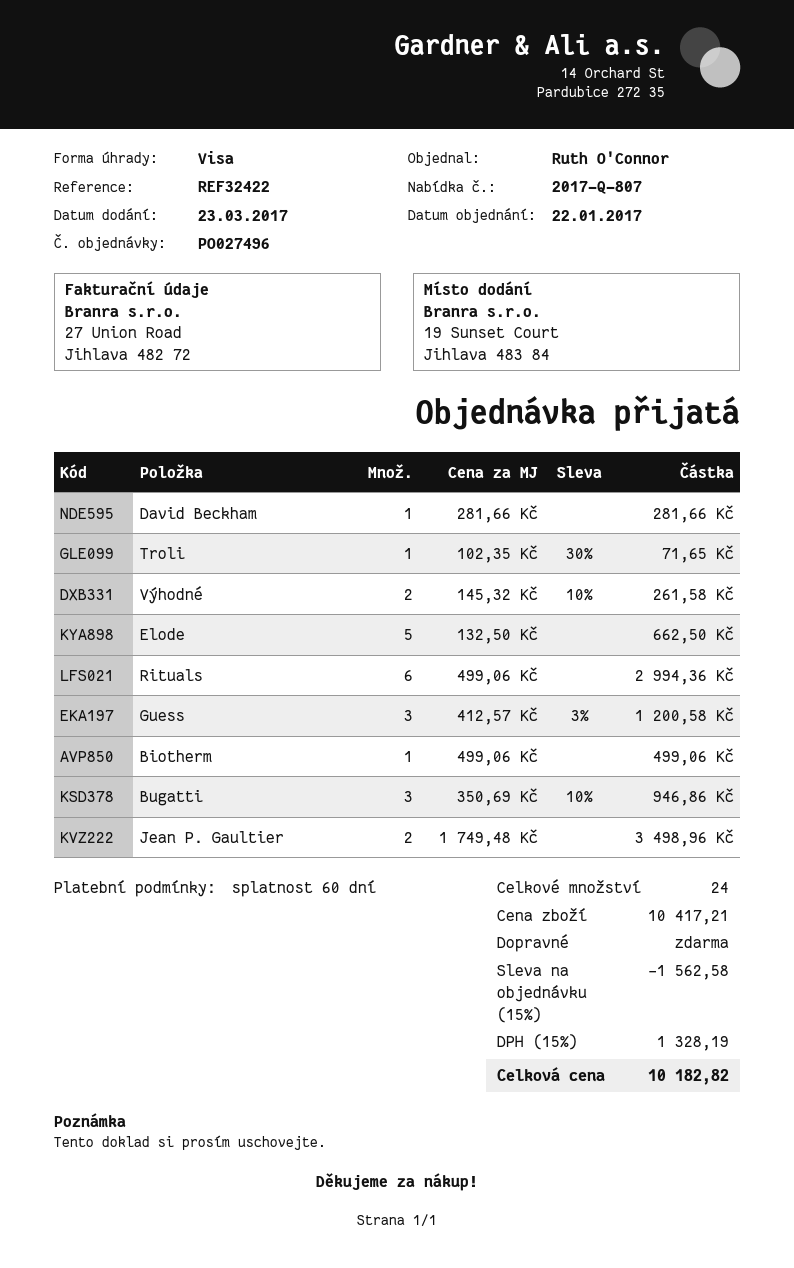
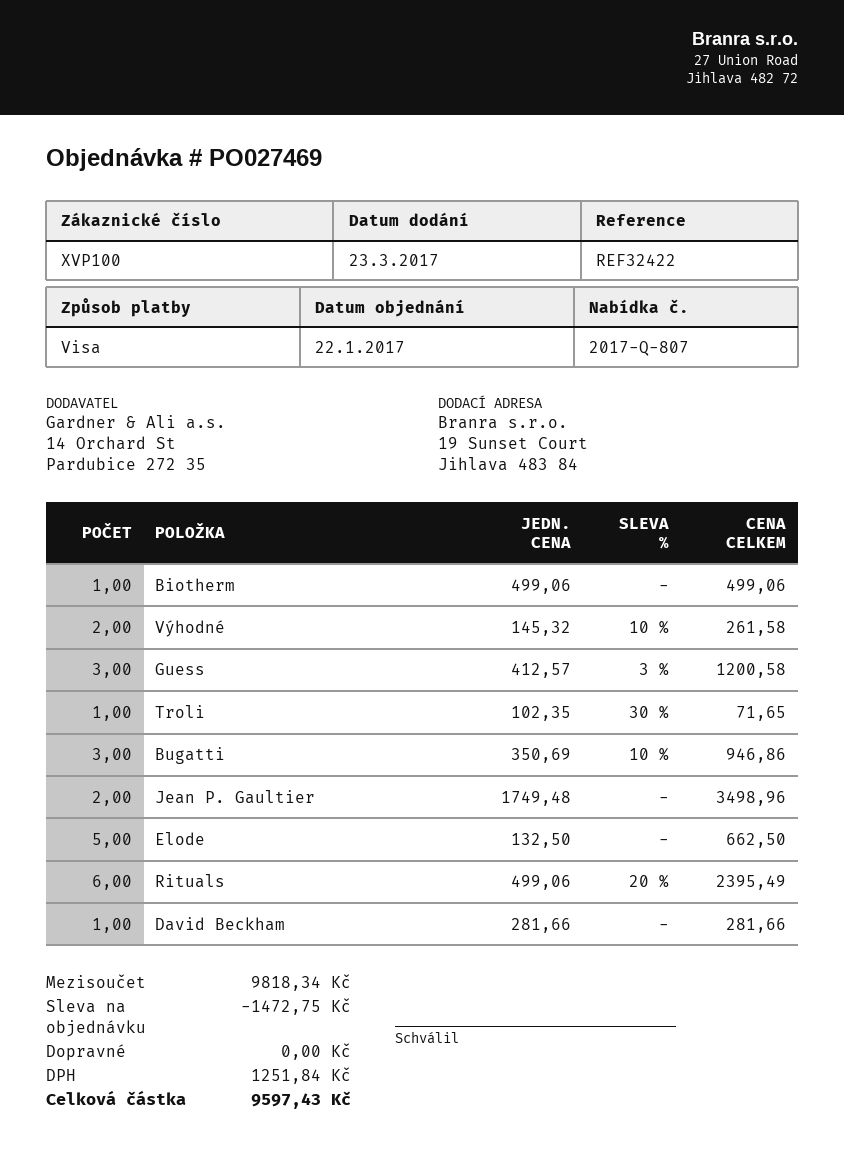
order number: PO027496 -> PO027469
Rituals: 6 x 499.06 = 2994.36 -> 6 x 499.06 - 20% = 2395.49
subtotal: 10417.21 -> 9818.34
discount: 1562.58 -> 1472.75
tax: 1328.19 -> 1251.84
total: 10182.82 -> 9597.43

